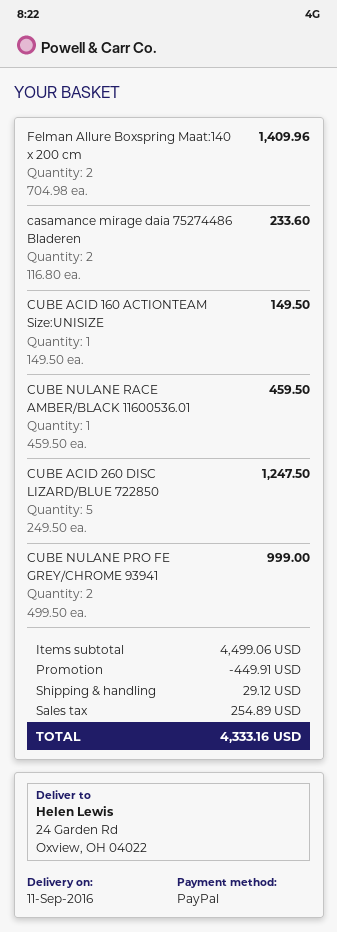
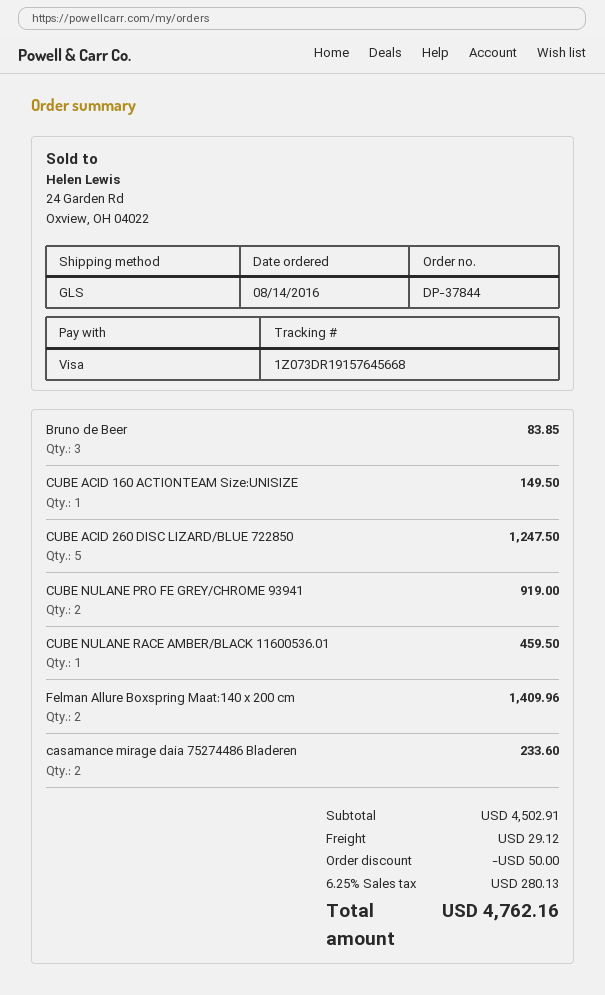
payment method: PayPal -> Visa
CUBE NULANE PRO FE GREY/CHROME 93941: 2 for 999.00 -> 2 for 919.00
Bruno de Beer: none -> 3 for 83.85
subtotal: 4499.06 -> 4502.91
discount: 449.91 -> 50.00
tax: 254.89 -> 280.13
total: 4333.16 -> 4762.16

